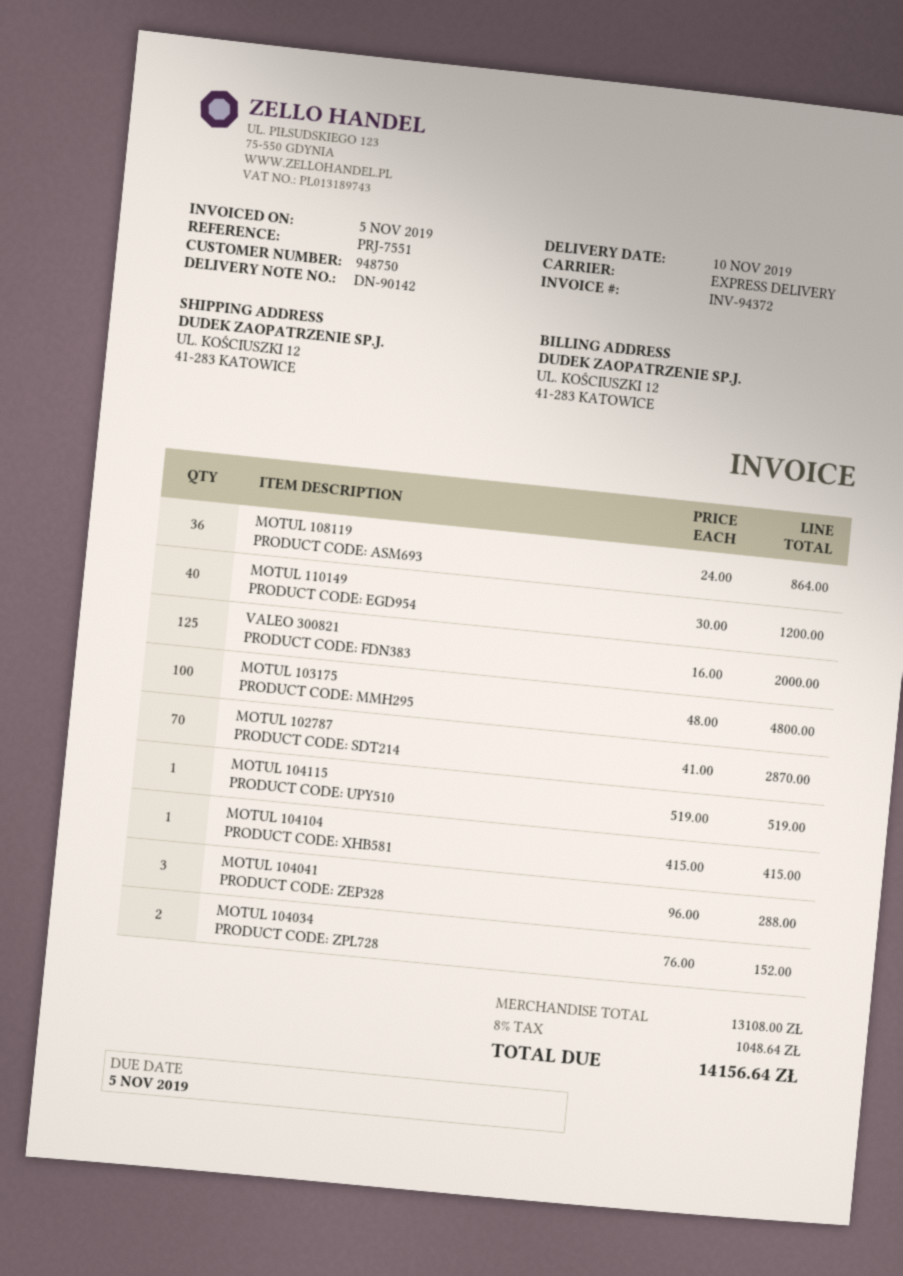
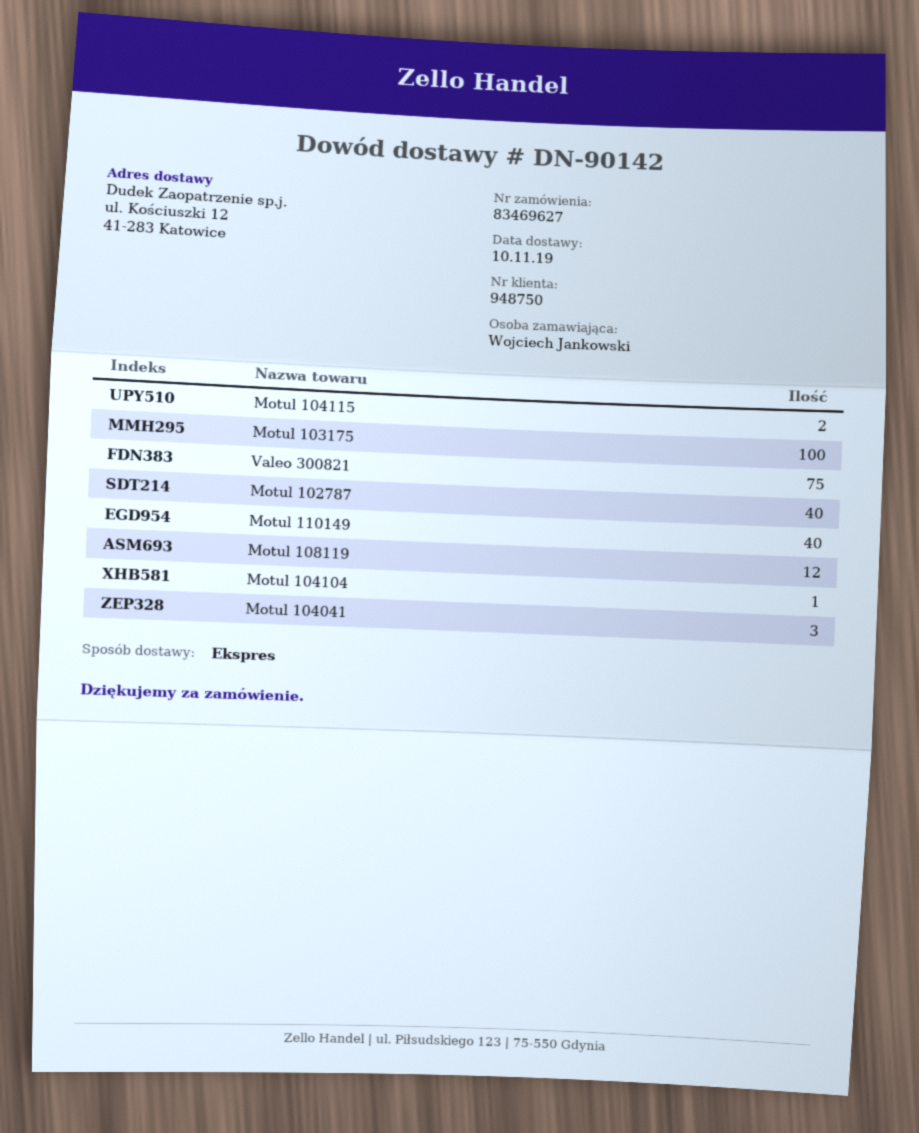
MOTUL 108119: 36 -> 12
VALEO 300821: 125 -> 75
MOTUL 102787: 70 -> 40
MOTUL 104115: 1 -> 2
MOTUL 104034: 2 -> none

